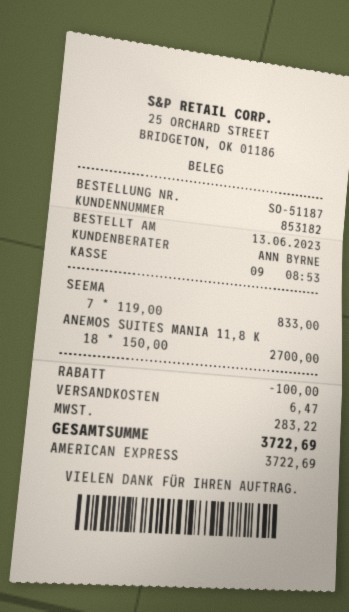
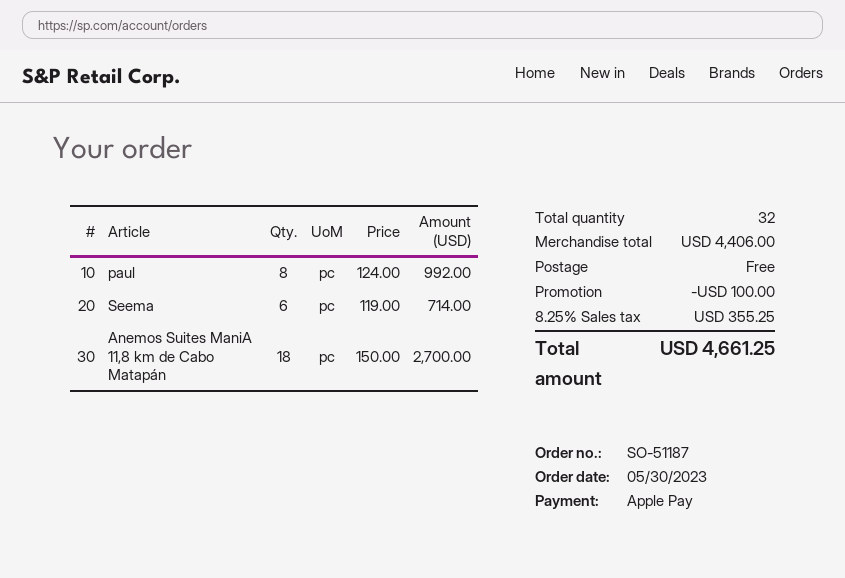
order date: 2023-06-13 -> 2023-05-30
payment method: American Express -> Apple Pay
SEEMA: 7 x 119.00 = 833.00 -> 6 x 119.00 = 714.00
paul: none -> 8 x 124.00 = 992.00
shipping: 6.47 -> 0.00
tax: 283.22 -> 355.25
total: 3722.69 -> 4661.25

